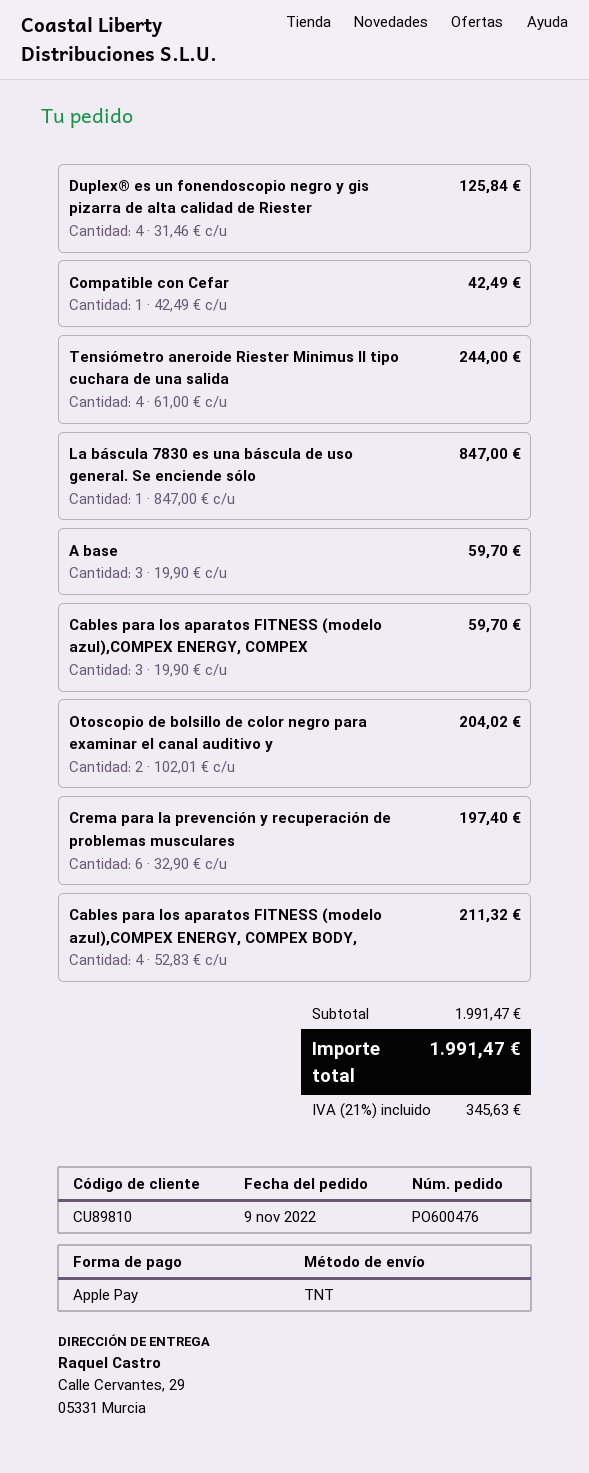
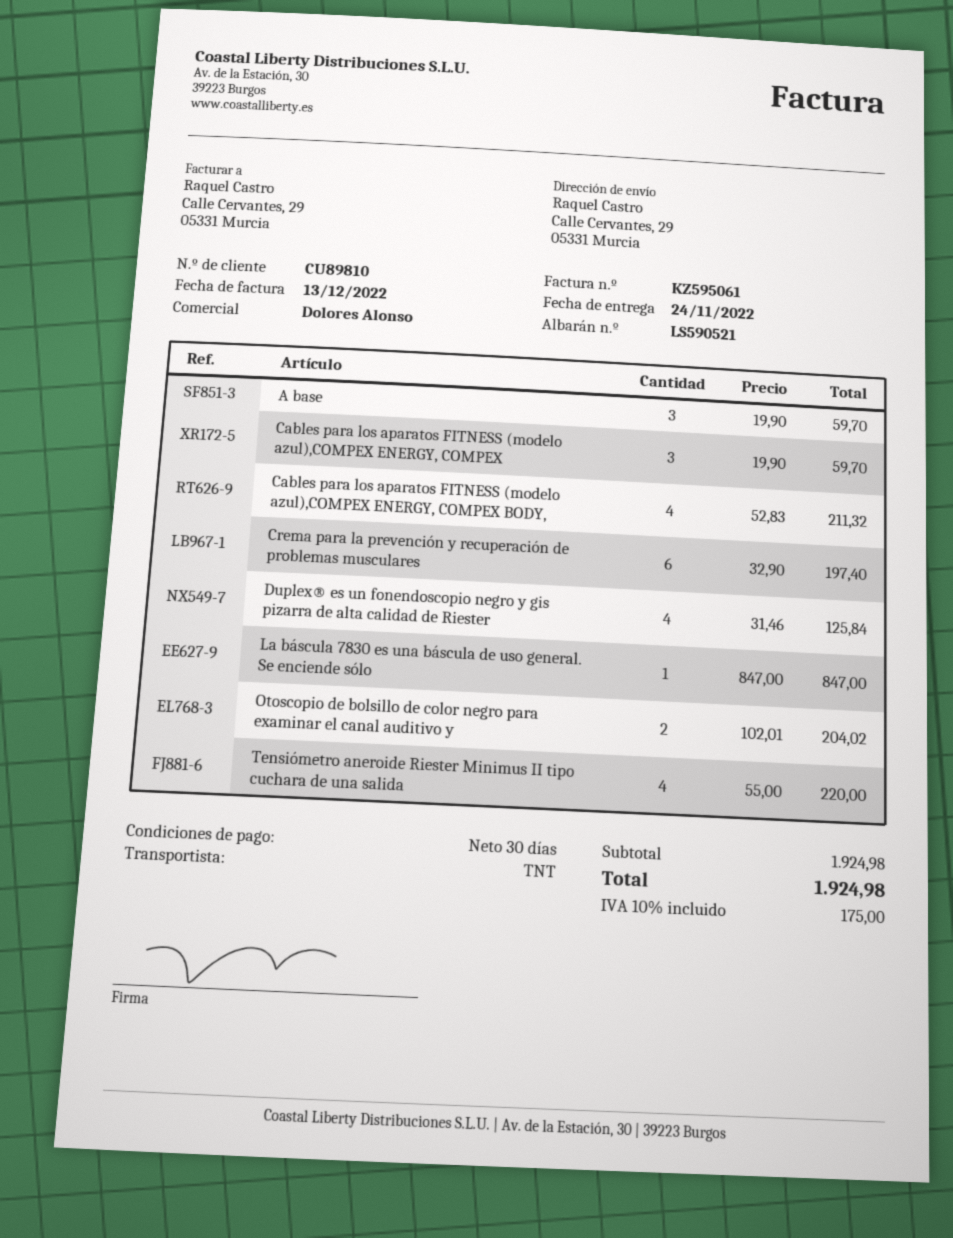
Compatible con Cefar: 1 x 42.49 = 42.49 -> none
Tensiómetro aneroide Riester Minimus II tipo cuchara de una salida: 4 x 61.00 = 244.00 -> 4 x 55.00 = 220.00
subtotal: 1991.47 -> 1924.98
tax: 21% = 345.63 -> 10% = 175.00
total: 1991.47 -> 1924.98

